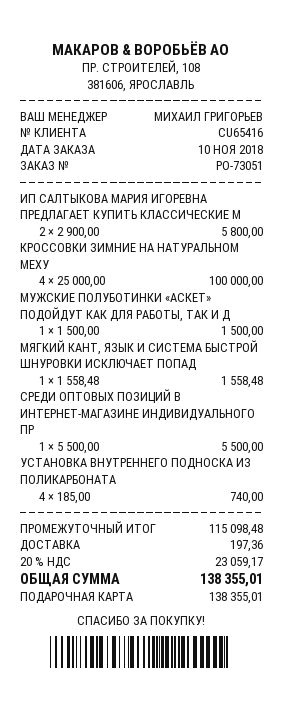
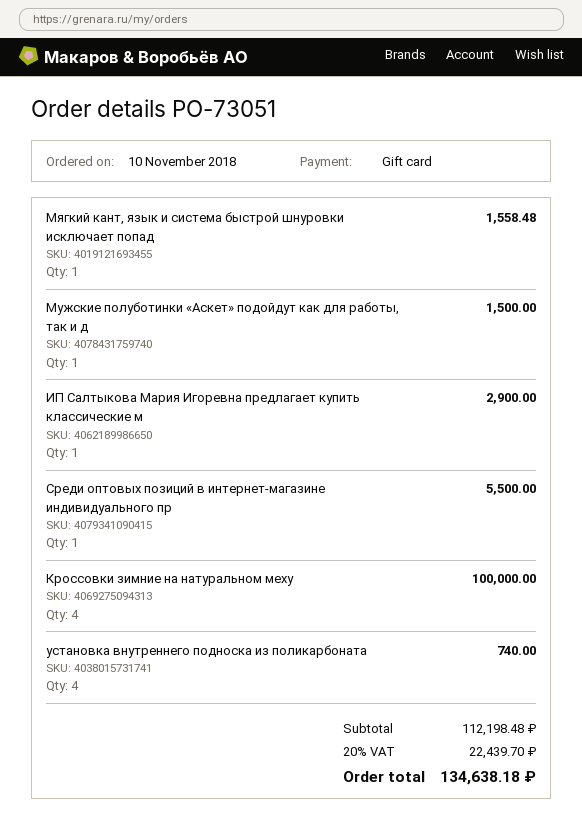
ИП САЛТЫКОВА МАРИЯ ИГОРЕВНА ПРЕДЛАГАЕТ КУПИТЬ КЛАССИЧЕСКИЕ М: 2 for 5800.00 -> 1 for 2900.00
subtotal: 115098.48 -> 112198.48
shipping: 197.36 -> none
tax: 20% = 23059.17 -> 20% = 22439.70
total: 138355.01 -> 134638.18

